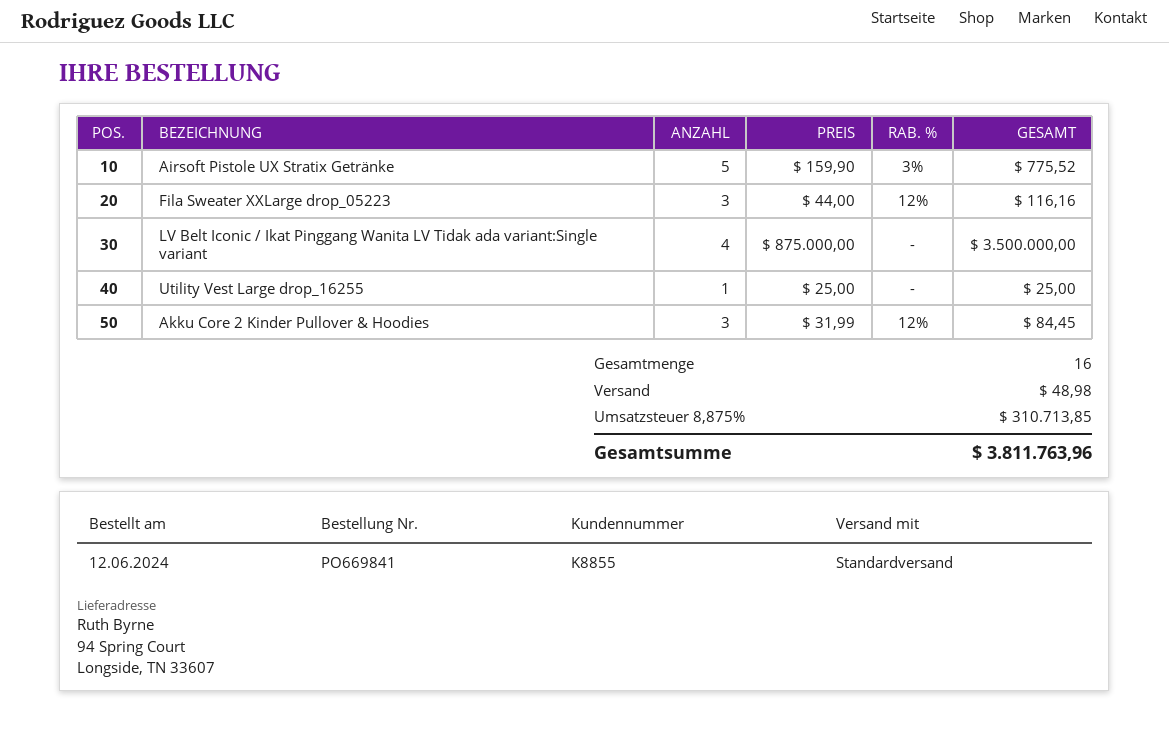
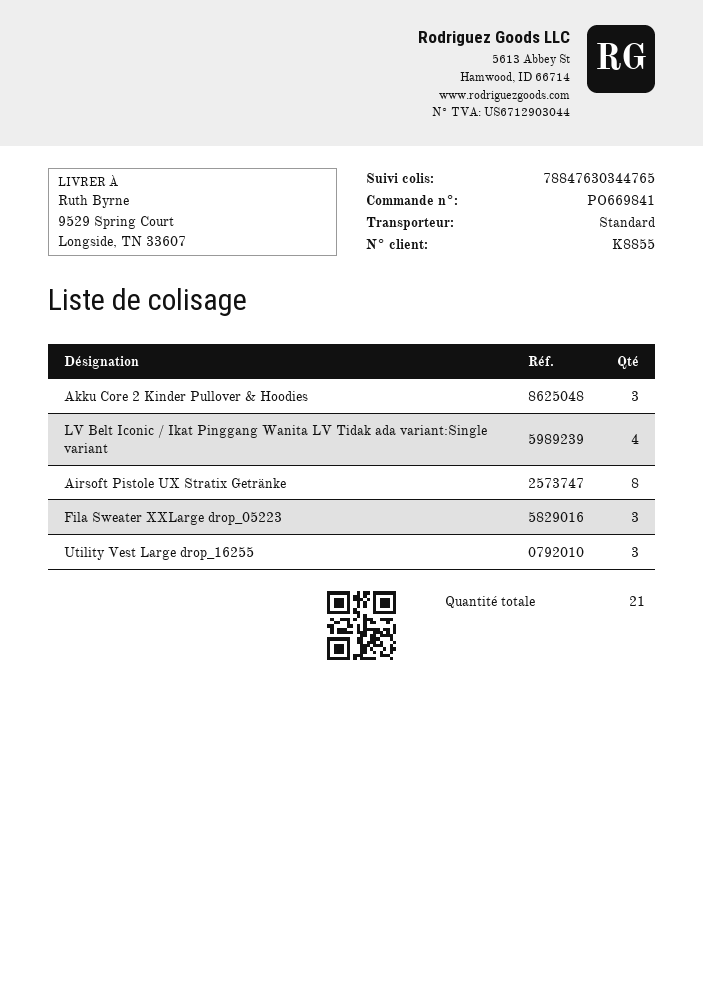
ship to: 94 Spring Court, Longside, TN 33607 -> 9529 Spring Court, Longside, TN 33607
Airsoft Pistole UX Stratix Getränke: 5 -> 8
Utility Vest Large drop_16255: 1 -> 3
total quantity: 16 -> 21

